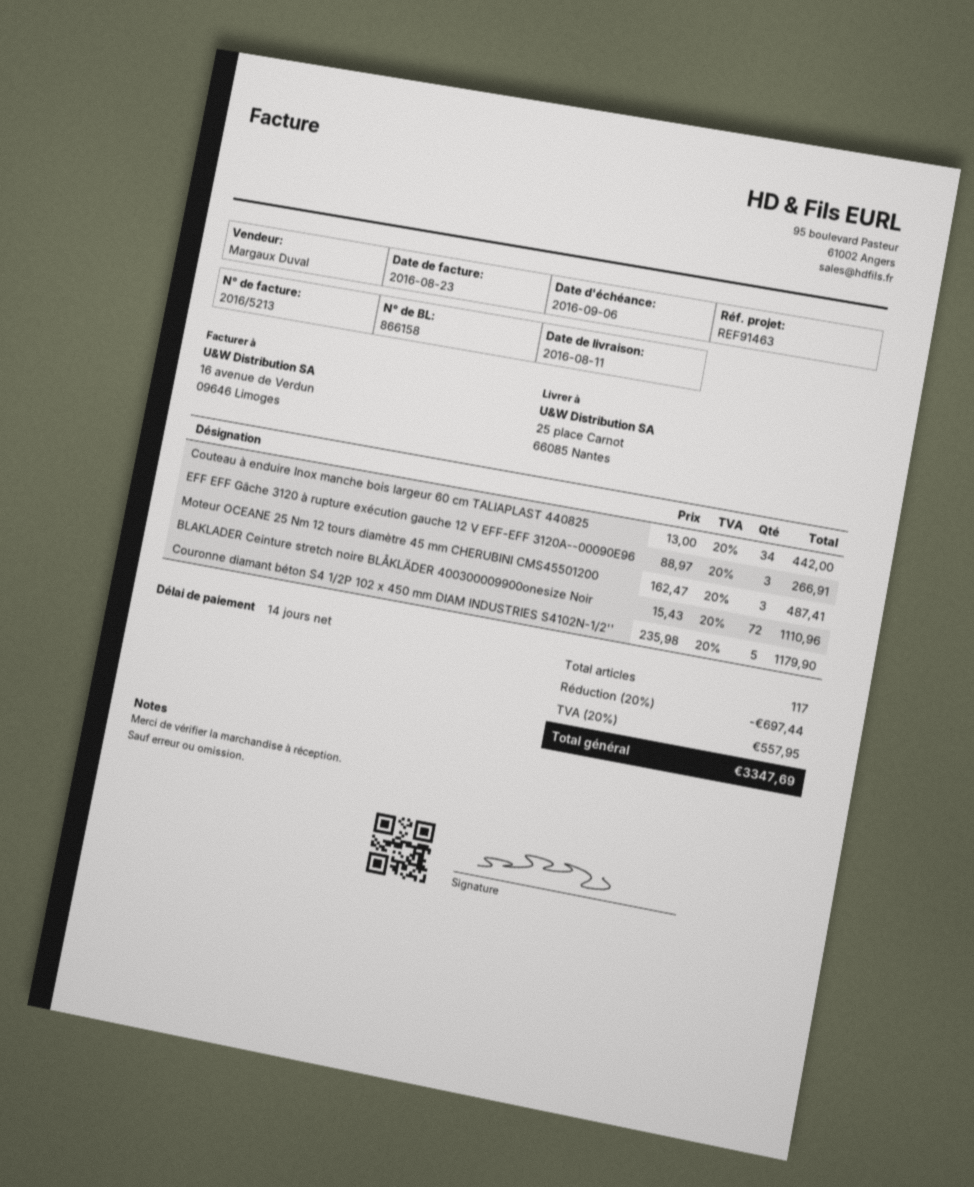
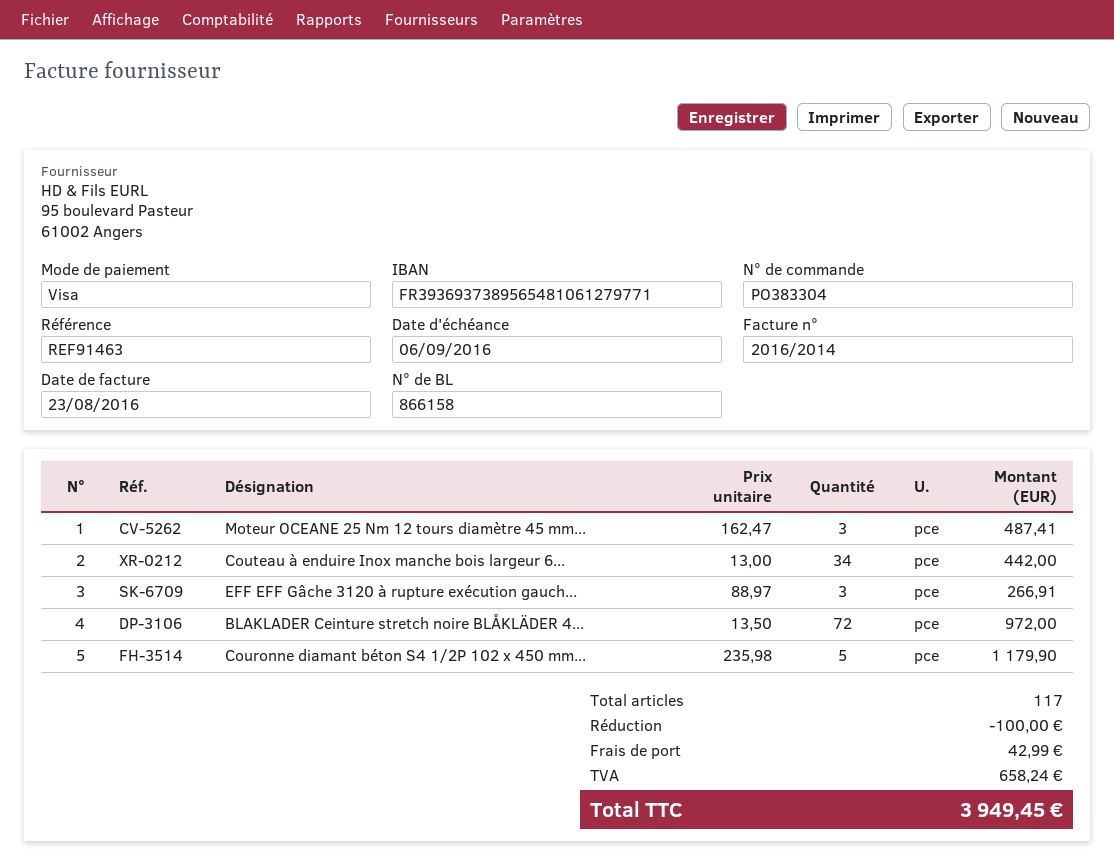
invoice number: 2016/5213 -> 2016/2014
BLAKLADER Ceinture stretch noire BLÅKLÄDER 400300009900onesize Noir: 72 x 15.43 = 1110.96 -> 72 x 13.50 = 972.00
discount: 697.44 -> 100.00
shipping: none -> 42.99
tax: 557.95 -> 658.24
total: 3347.69 -> 3949.45

